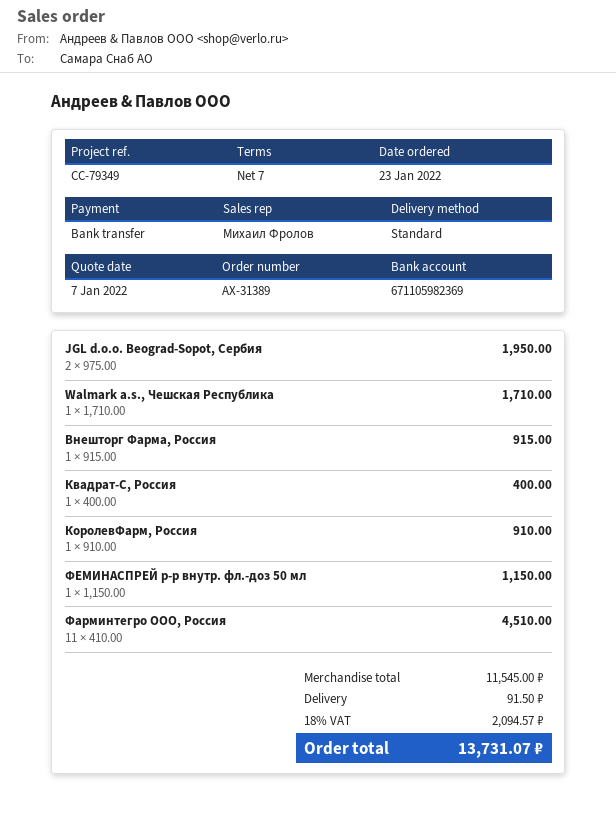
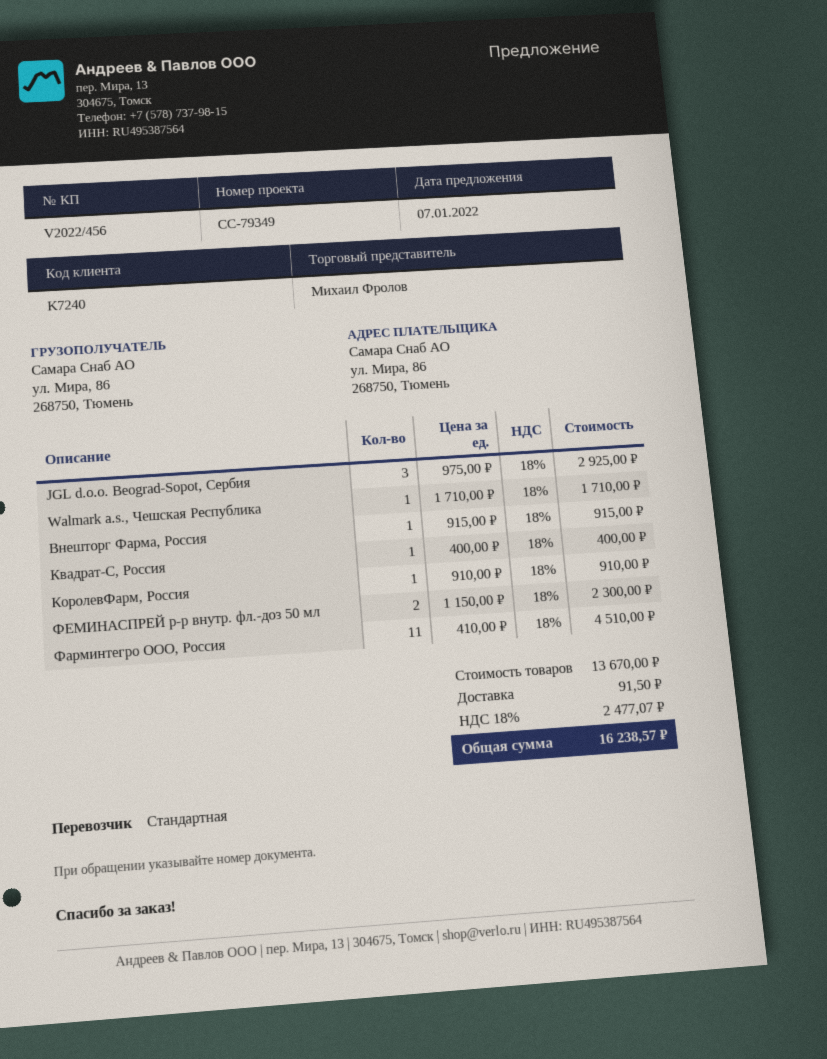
JGL d.o.o. Beograd-Sopot, Сербия: 2 x 975.00 = 1950.00 -> 3 x 975.00 = 2925.00
ФЕМИНАСПРЕЙ р-р внутр. фл.-доз 50 мл: 1 x 1150.00 = 1150.00 -> 2 x 1150.00 = 2300.00
subtotal: 11545.00 -> 13670.00
tax: 18% = 2094.57 -> 18% = 2477.07
total: 13731.07 -> 16238.57

